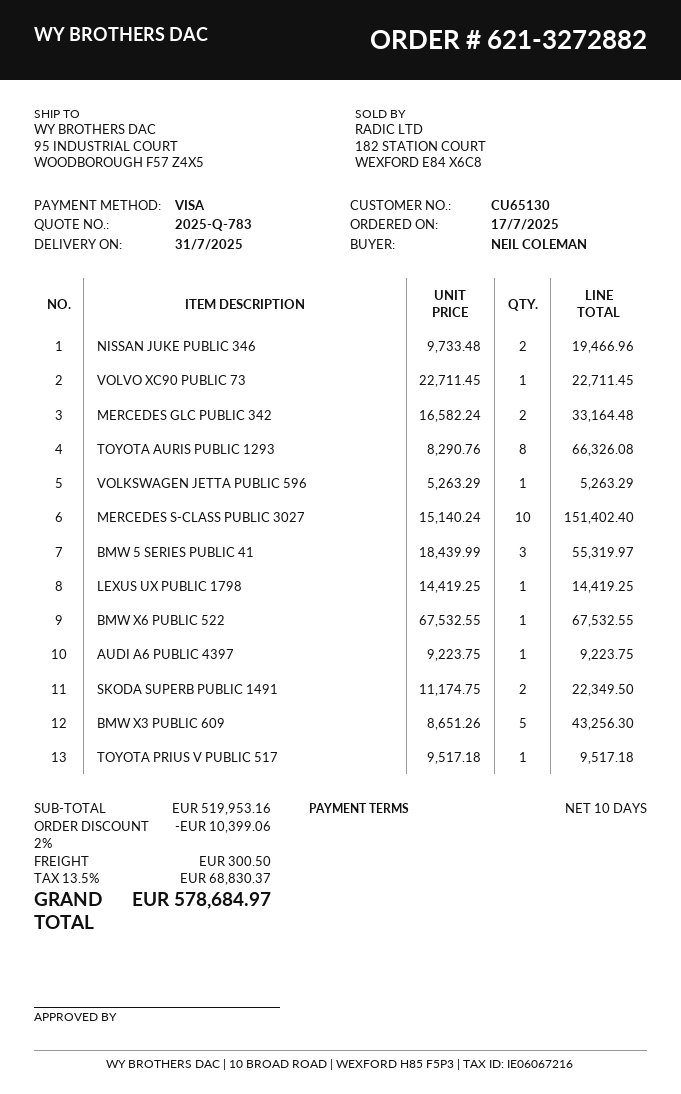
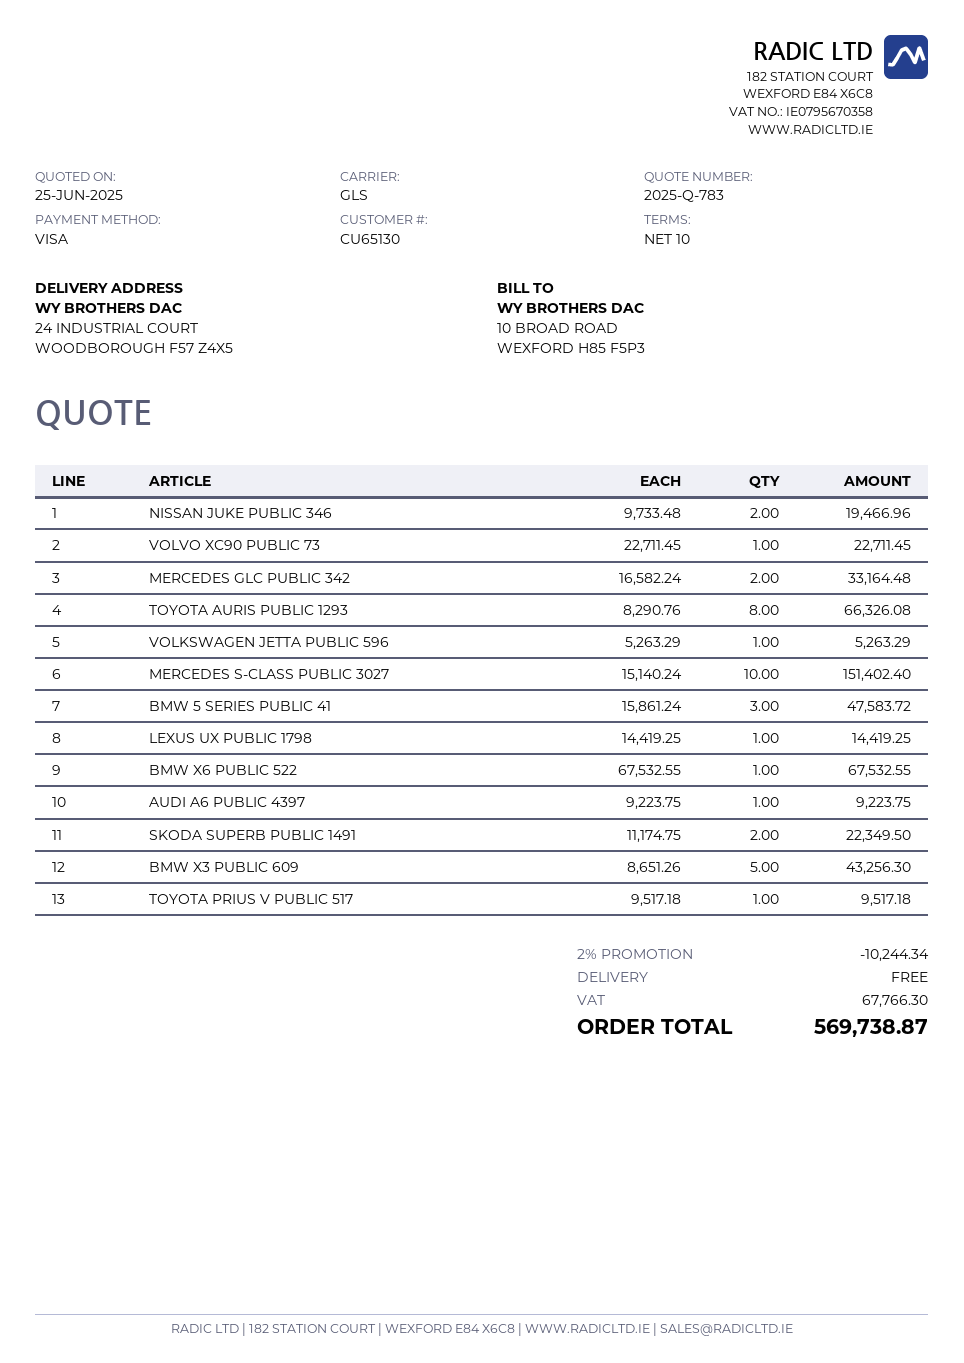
ship to: 95 INDUSTRIAL COURT, WOODBOROUGH F57 Z4X5 -> 24 INDUSTRIAL COURT, WOODBOROUGH F57 Z4X5
BMW 5 SERIES PUBLIC 41: 3 x 18439.99 = 55319.97 -> 3 x 15861.24 = 47583.72
discount: 2% = 10399.06 -> 2% = 10244.34
shipping: 300.50 -> 0.00
tax: 68830.37 -> 67766.30
total: 578684.97 -> 569738.87

